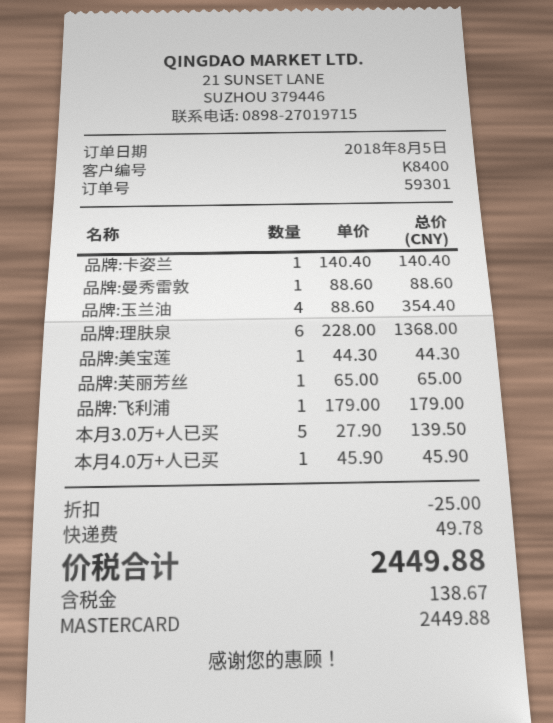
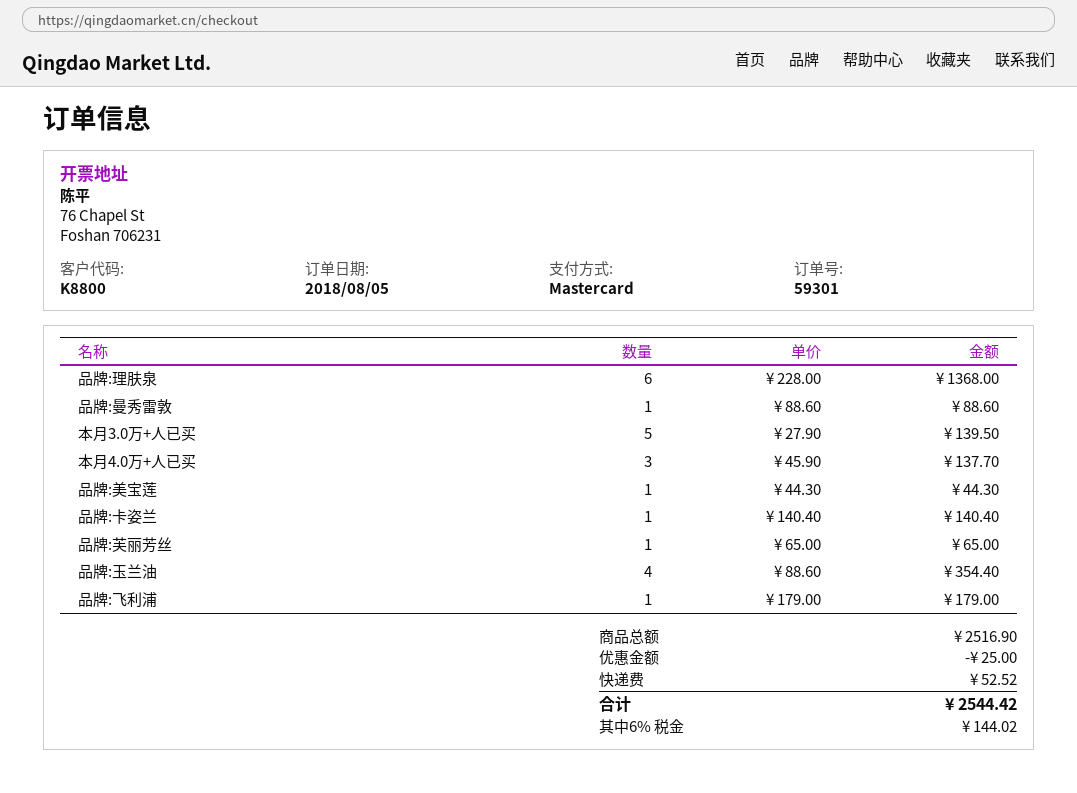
customer number: K8400 -> K8800
本月4.0万+人已买: 1 x 45.90 = 45.90 -> 3 x 45.90 = 137.70
shipping: 49.78 -> 52.52
tax: 138.67 -> 144.02
total: 2449.88 -> 2544.42

